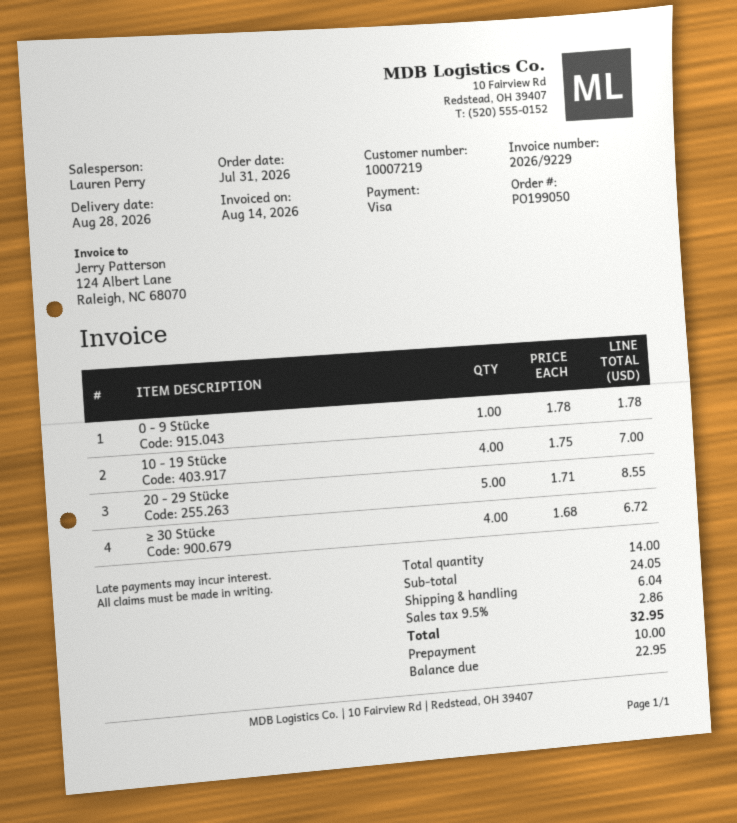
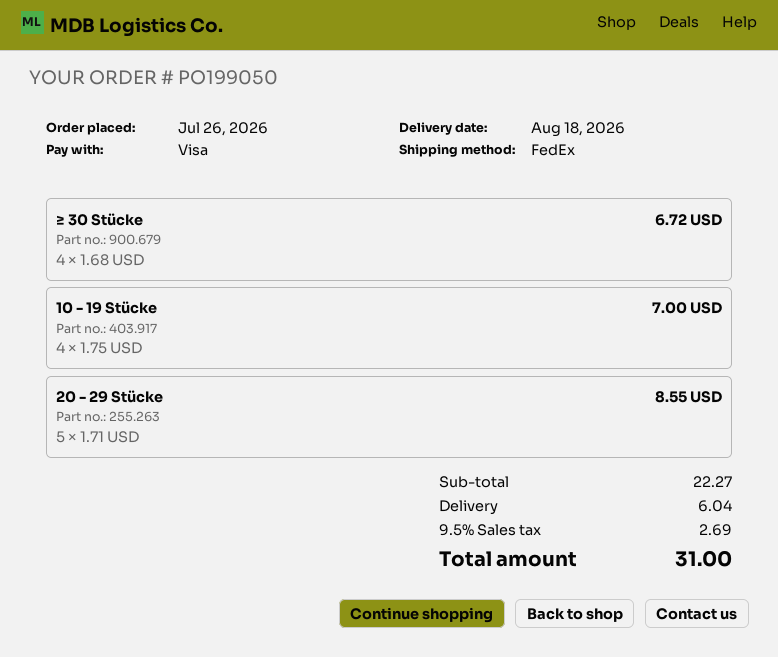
order date: 2026-07-31 -> 2026-07-26
delivery date: 2026-08-28 -> 2026-08-18
0 - 9 Stücke: 1 x 1.78 = 1.78 -> none
subtotal: 24.05 -> 22.27
tax: 9.5% = 2.86 -> 9.5% = 2.69
total: 32.95 -> 31.00

